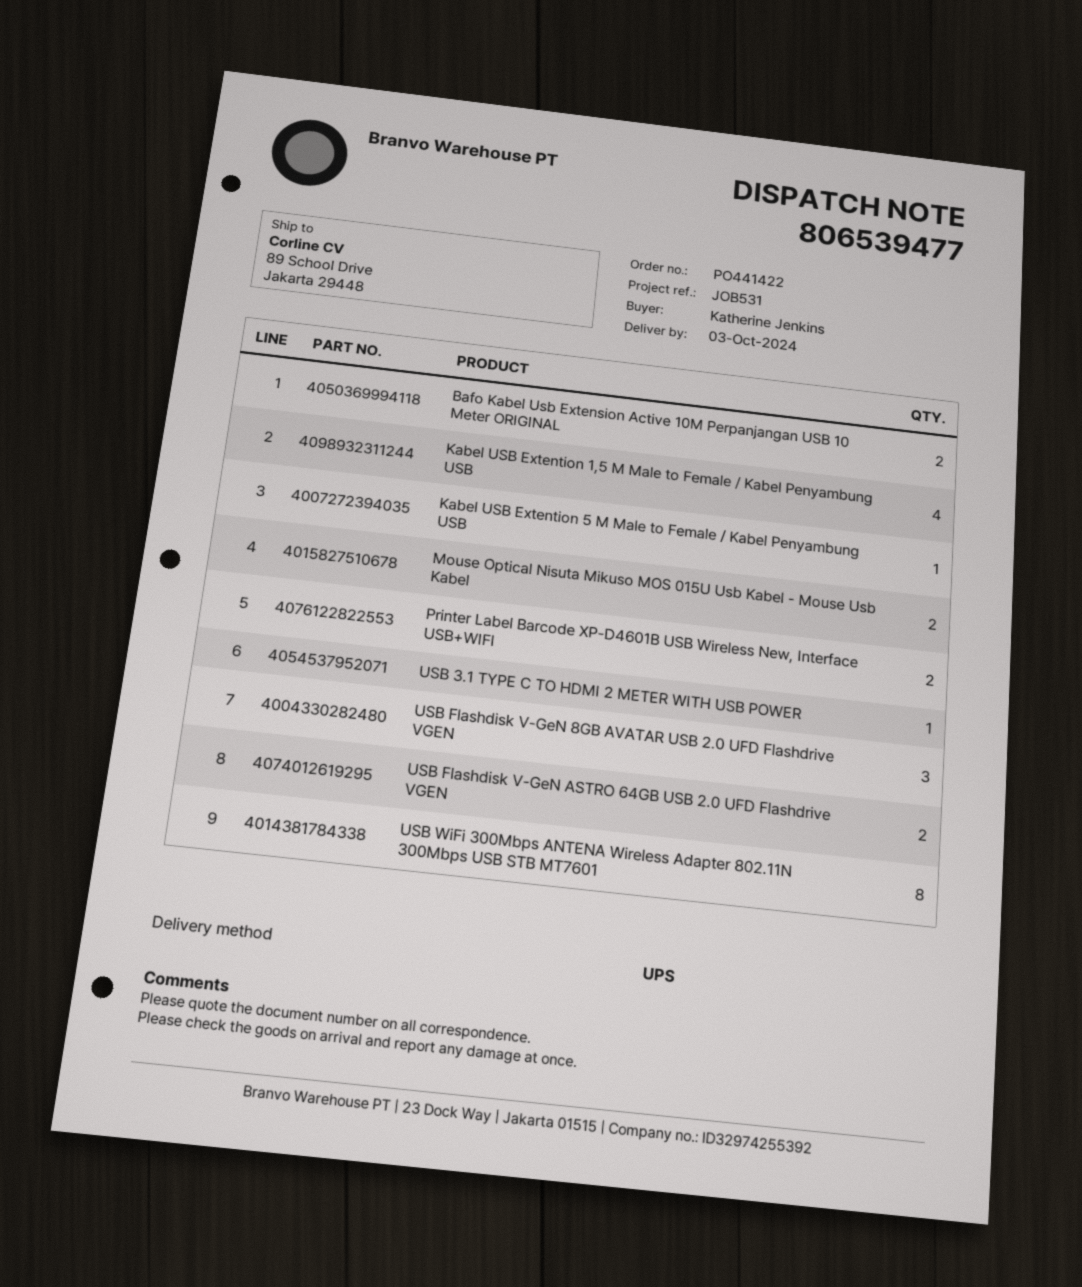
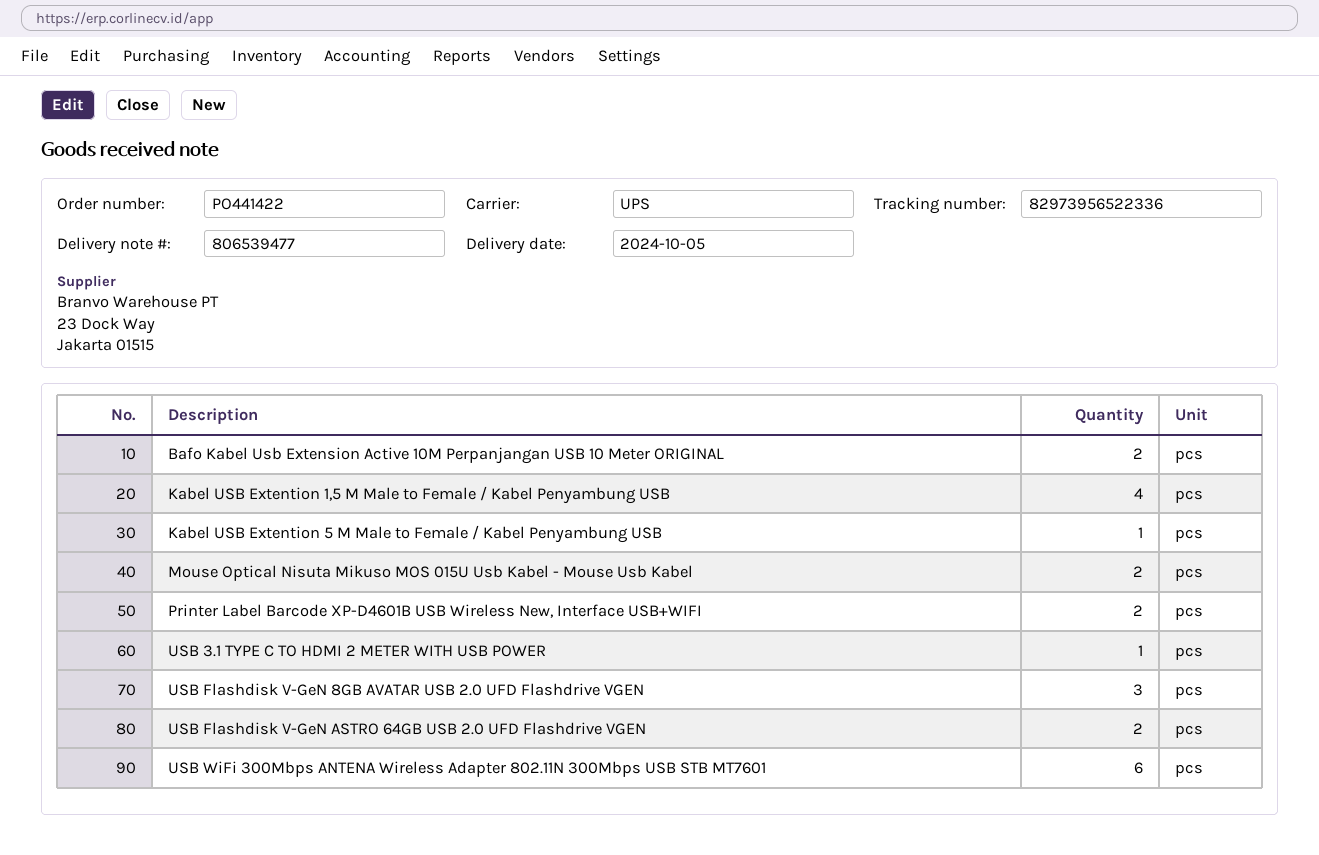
delivery date: 2024-10-03 -> 2024-10-05
USB WiFi 300Mbps ANTENA Wireless Adapter 802.11N 300Mbps USB STB MT7601: 8 -> 6

